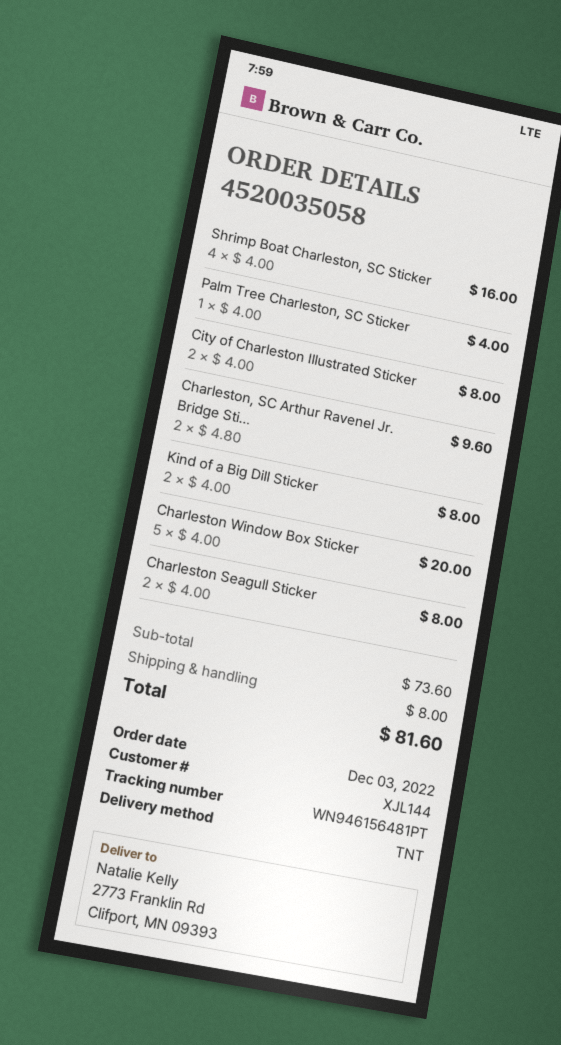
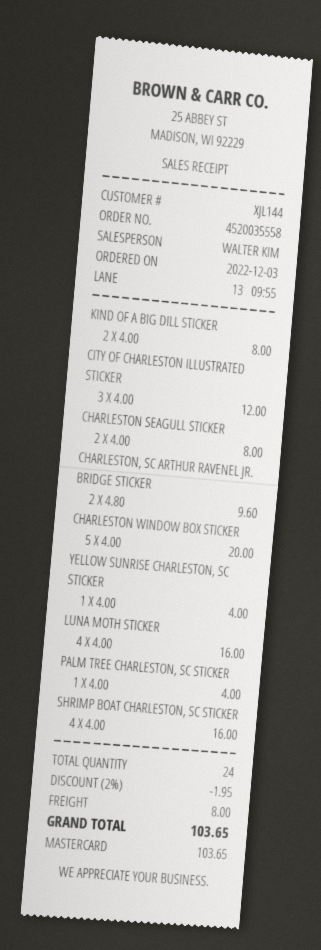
order number: 4520035058 -> 4520035558
City of Charleston Illustrated Sticker: 2 x 4.00 = 8.00 -> 3 x 4.00 = 12.00
YELLOW SUNRISE CHARLESTON, SC STICKER: none -> 1 x 4.00 = 4.00
LUNA MOTH STICKER: none -> 4 x 4.00 = 16.00
discount: none -> 2% = 1.95
total: 81.60 -> 103.65

